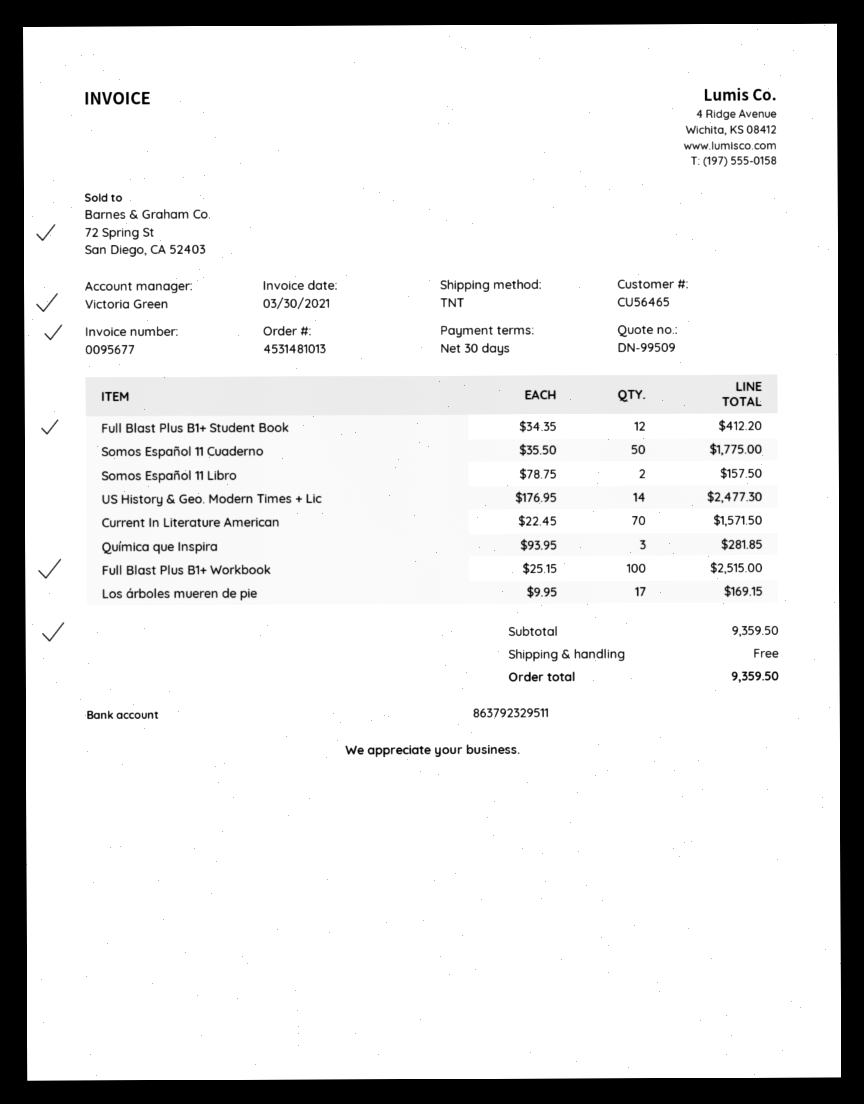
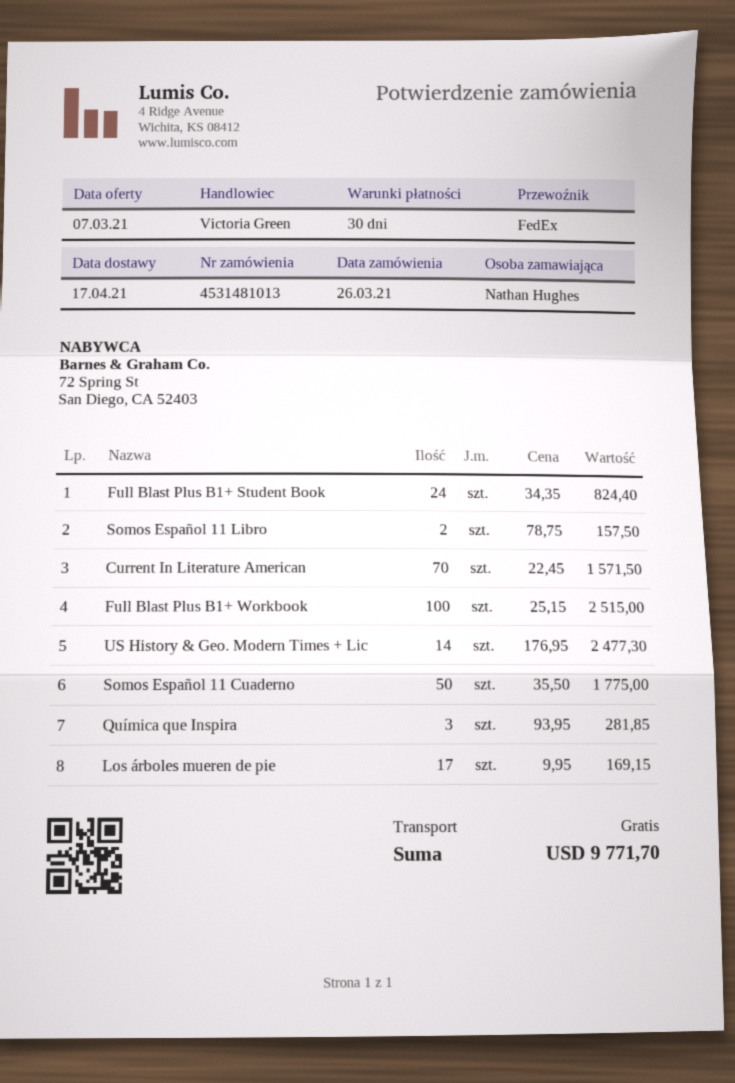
shipping method: TNT -> FedEx
Full Blast Plus B1+ Student Book: 12 x 34.35 = 412.20 -> 24 x 34.35 = 824.40
total: 9359.50 -> 9771.70

